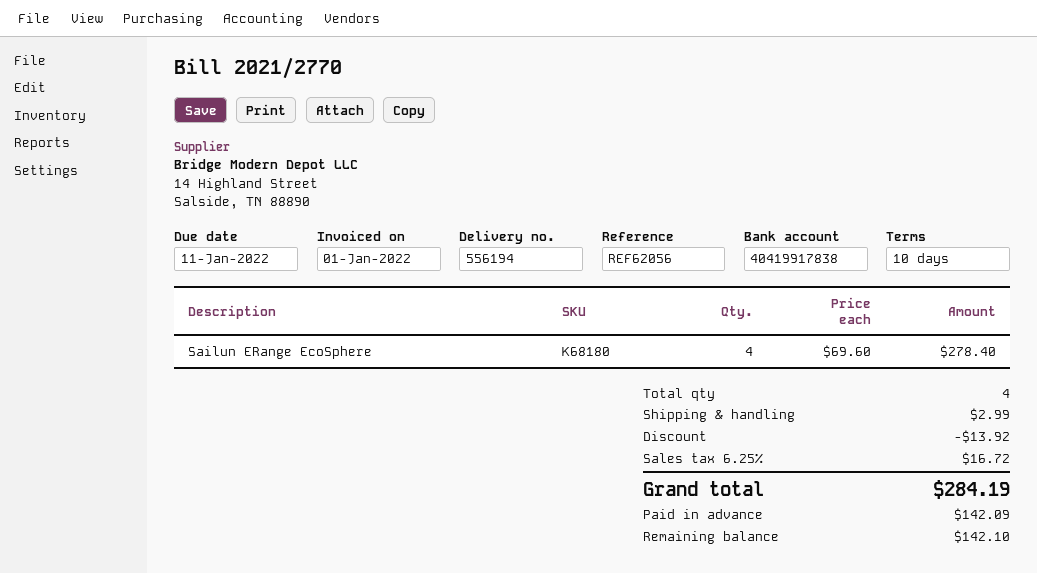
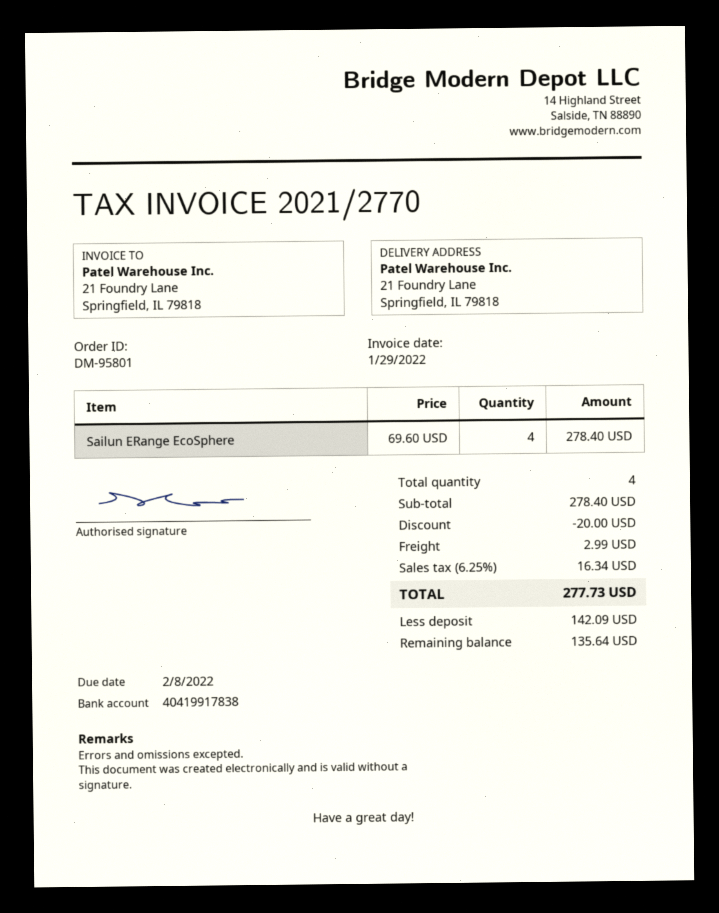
invoice date: 2022-01-01 -> 2022-01-29
due date: 2022-01-11 -> 2022-02-08
discount: 13.92 -> 20.00
tax: 6.25% = 16.72 -> 6.25% = 16.34
total: 284.19 -> 277.73
balance: 142.10 -> 135.64

